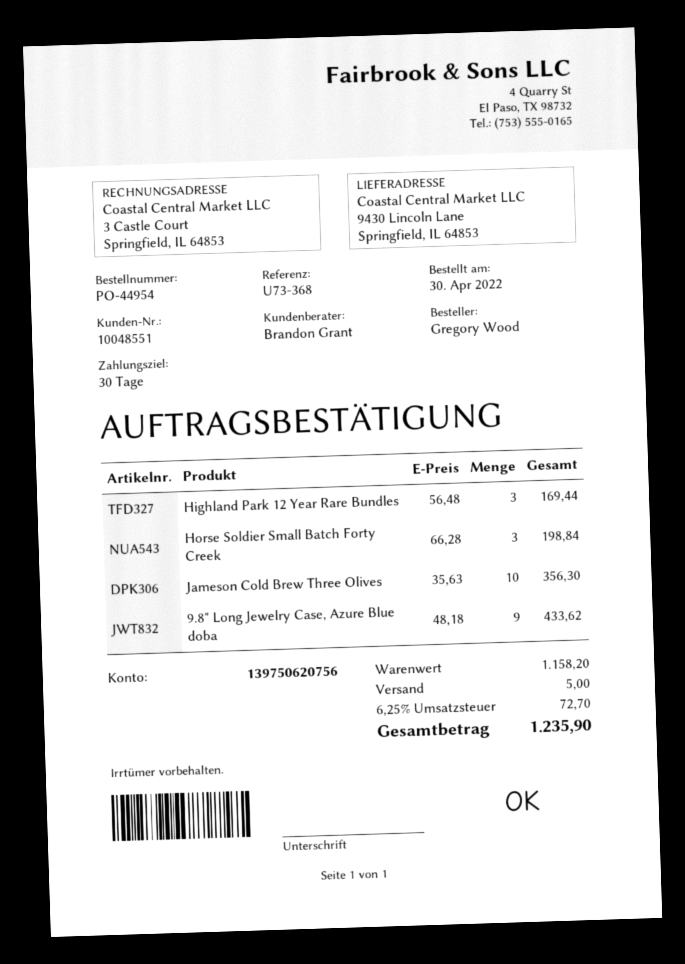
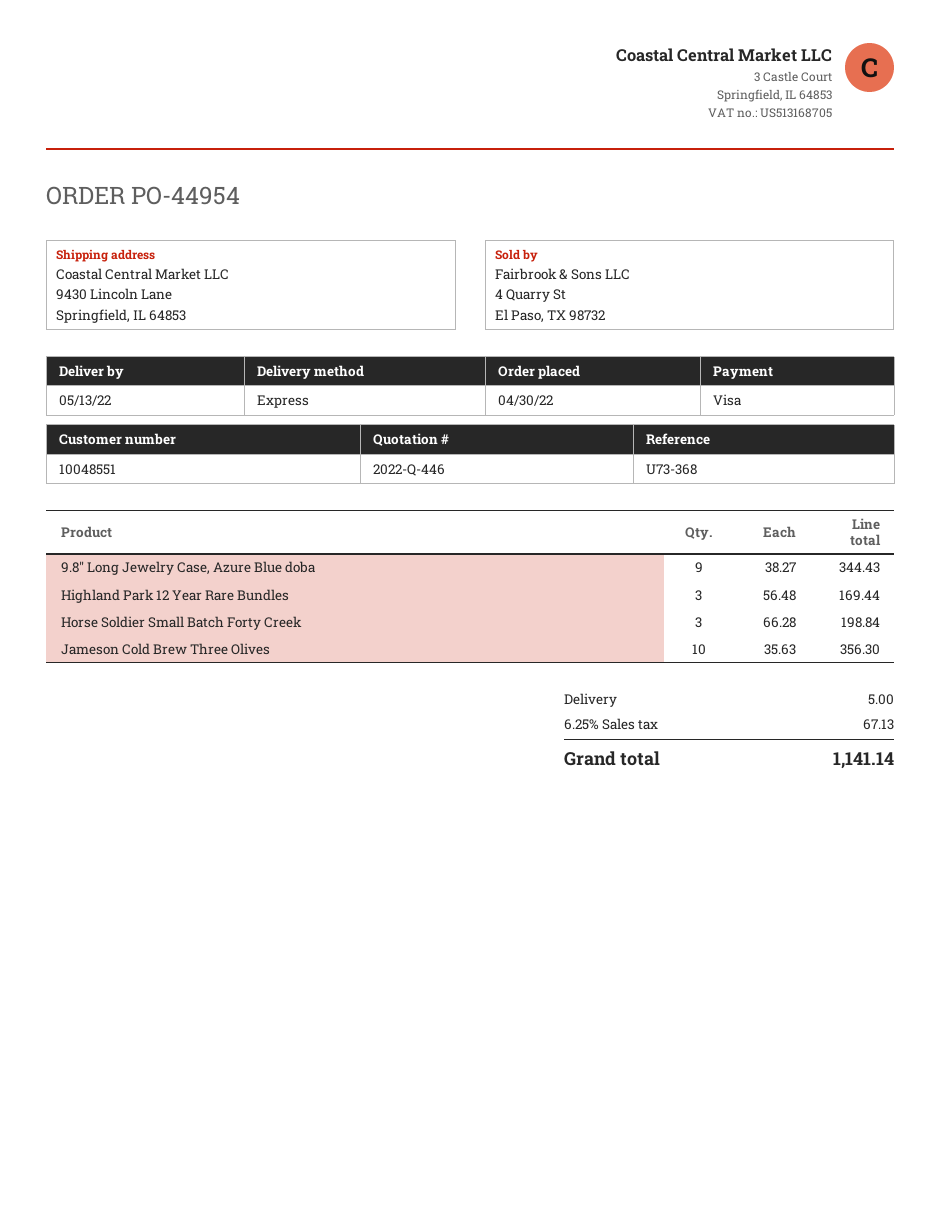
9.8" Long Jewelry Case, Azure Blue doba: 9 x 48.18 = 433.62 -> 9 x 38.27 = 344.43
tax: 6.25% = 72.70 -> 6.25% = 67.13
total: 1235.90 -> 1141.14

